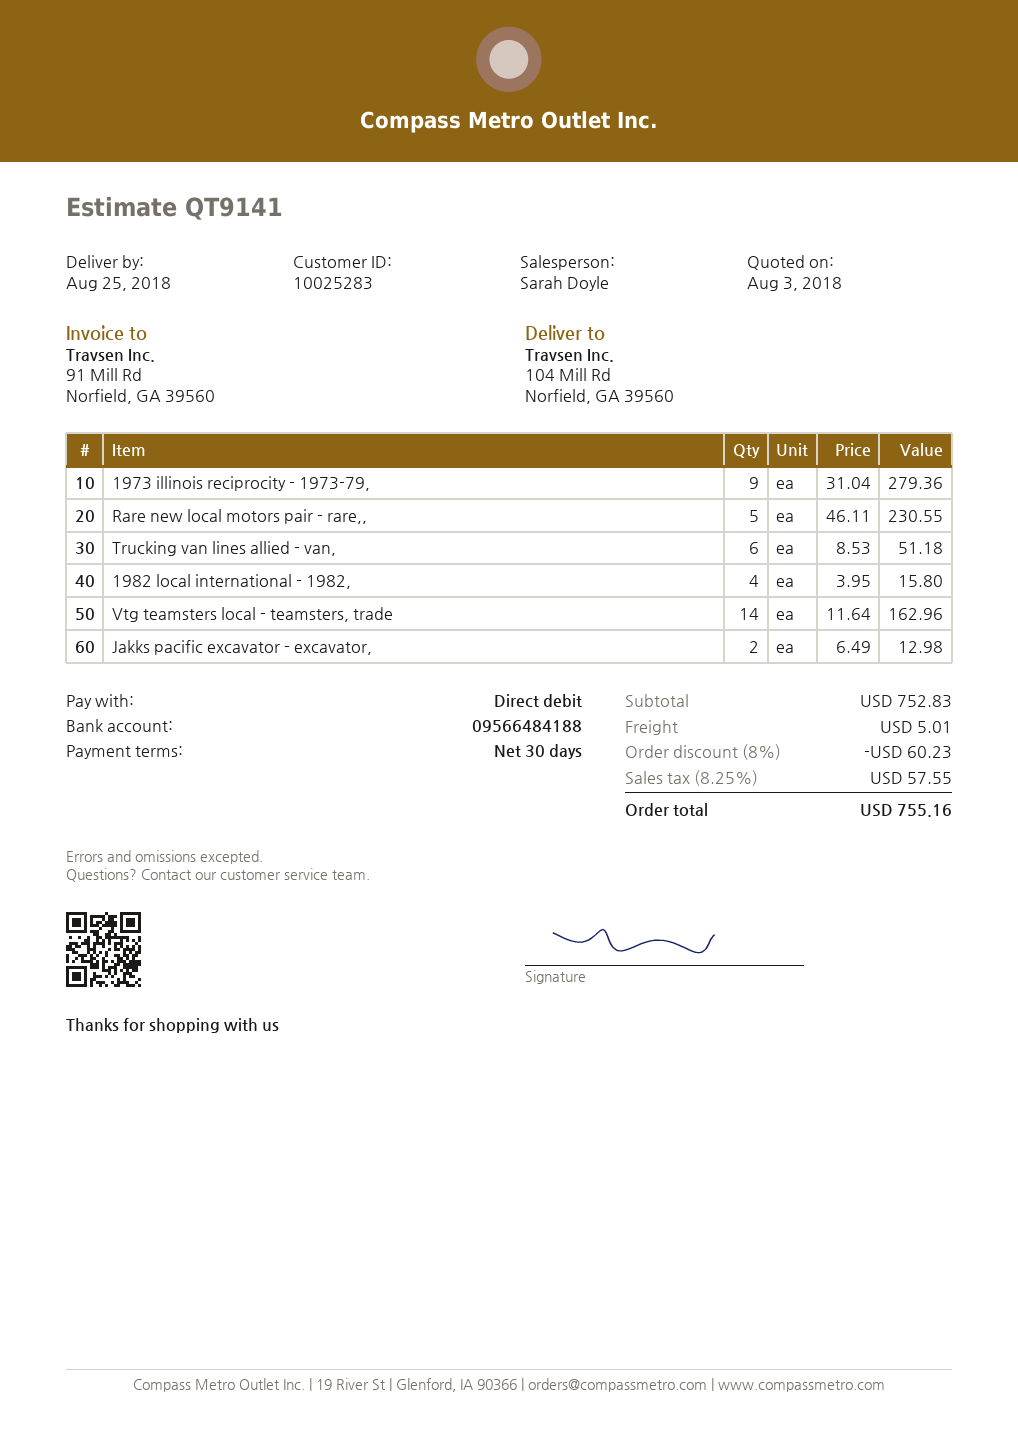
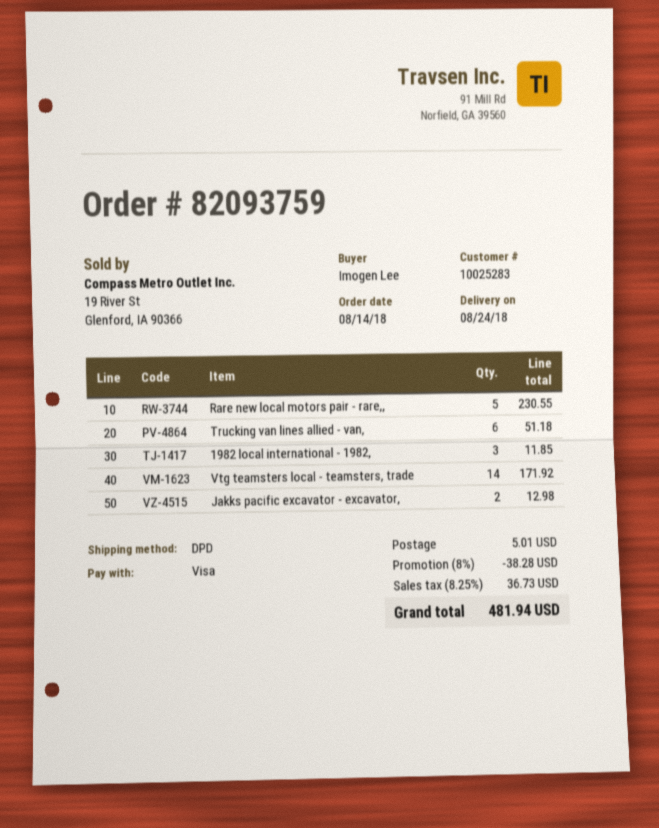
delivery date: 2018-08-25 -> 2018-08-24
payment method: direct debit -> Visa
1973 illinois reciprocity - 1973-79,: 9 for 279.36 -> none
1982 local international - 1982,: 4 for 15.80 -> 3 for 11.85
Vtg teamsters local - teamsters, trade: 14 for 162.96 -> 14 for 171.92
discount: 8% = 60.23 -> 8% = 38.28
tax: 8.25% = 57.55 -> 8.25% = 36.73
total: 755.16 -> 481.94

